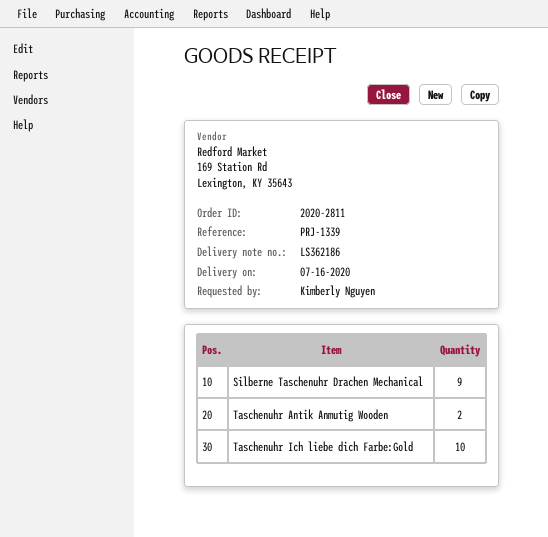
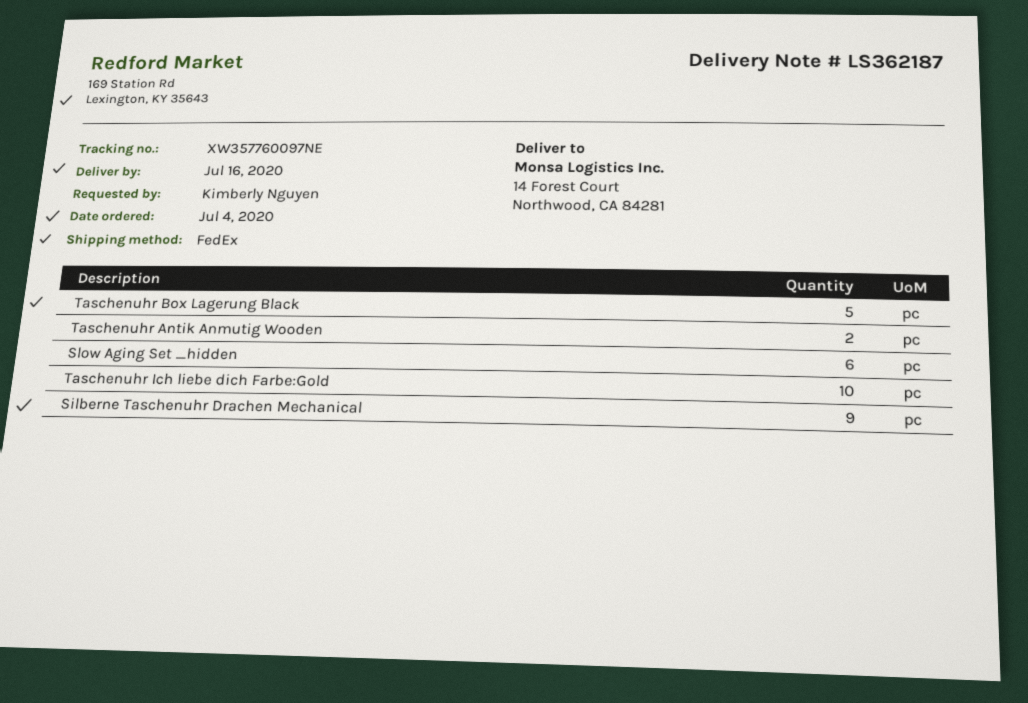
delivery note number: LS362186 -> LS362187
Taschenuhr Box Lagerung Black: none -> 5
Slow Aging Set _hidden: none -> 6

